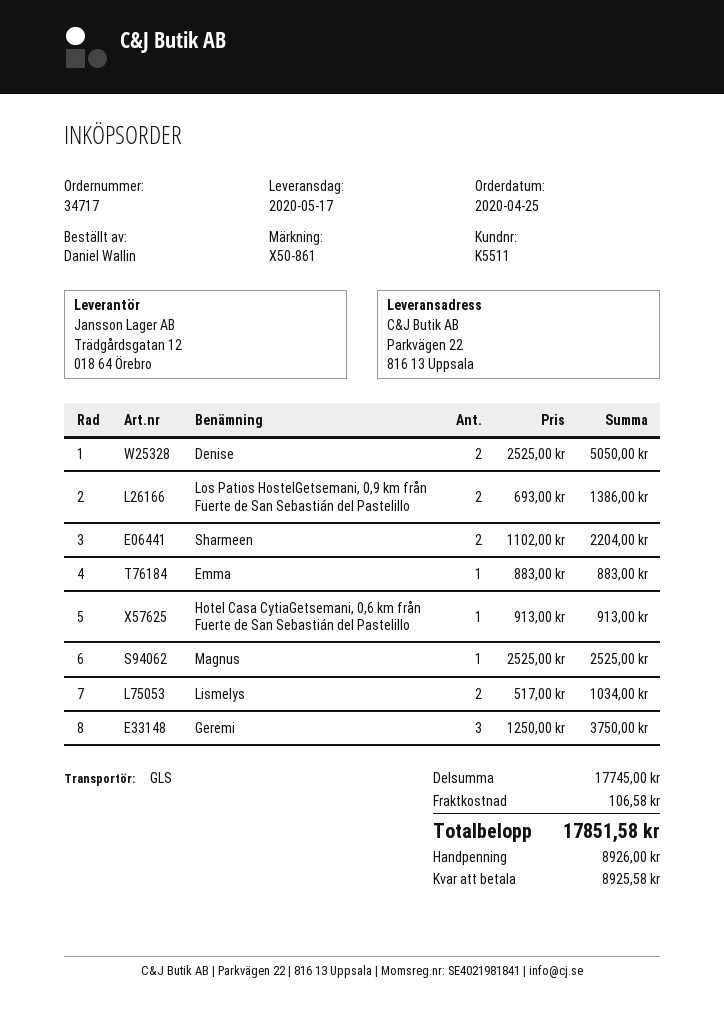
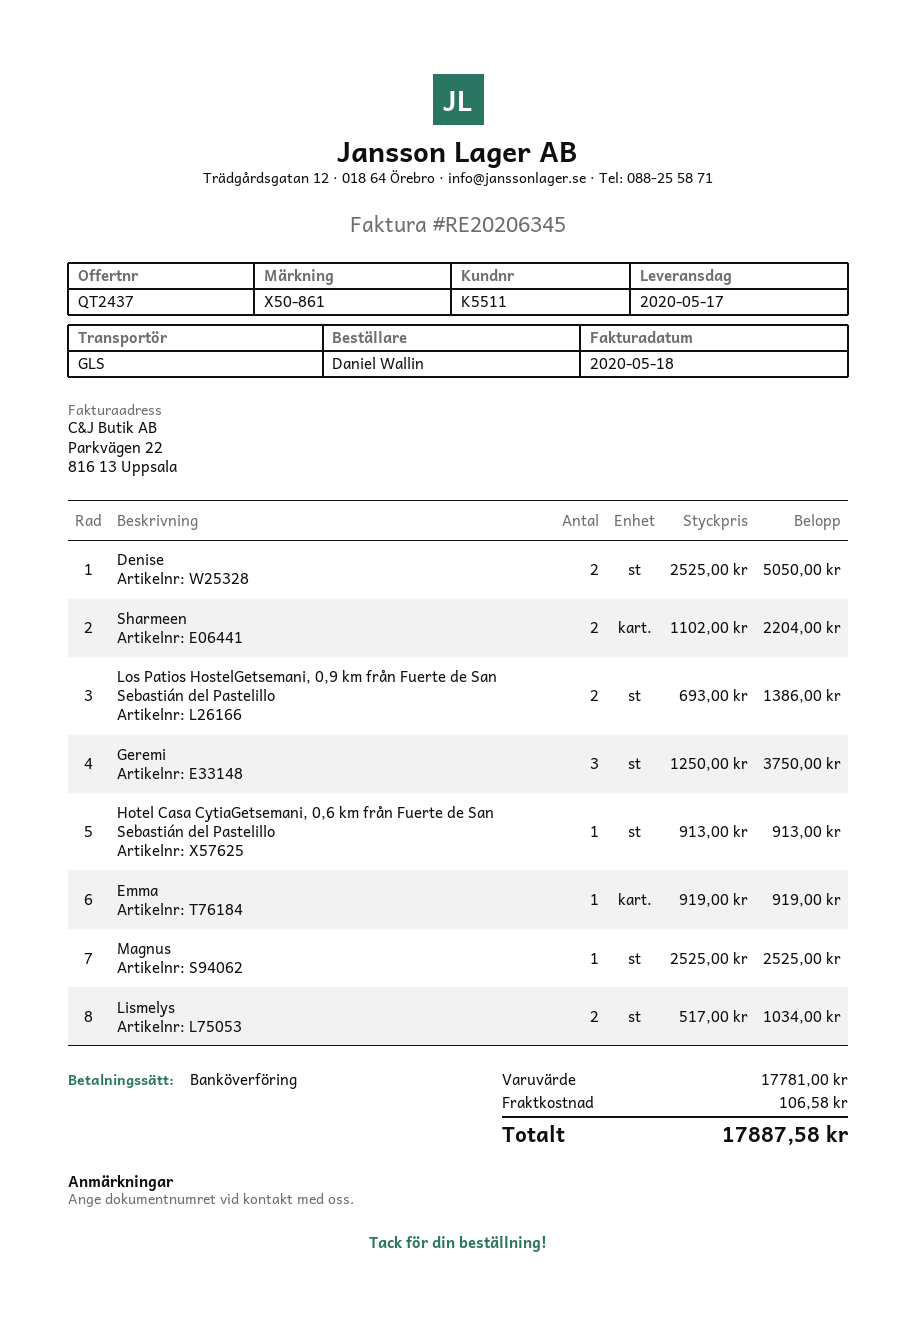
Emma: 1 x 883.00 = 883.00 -> 1 x 919.00 = 919.00
subtotal: 17745.00 -> 17781.00
total: 17851.58 -> 17887.58

